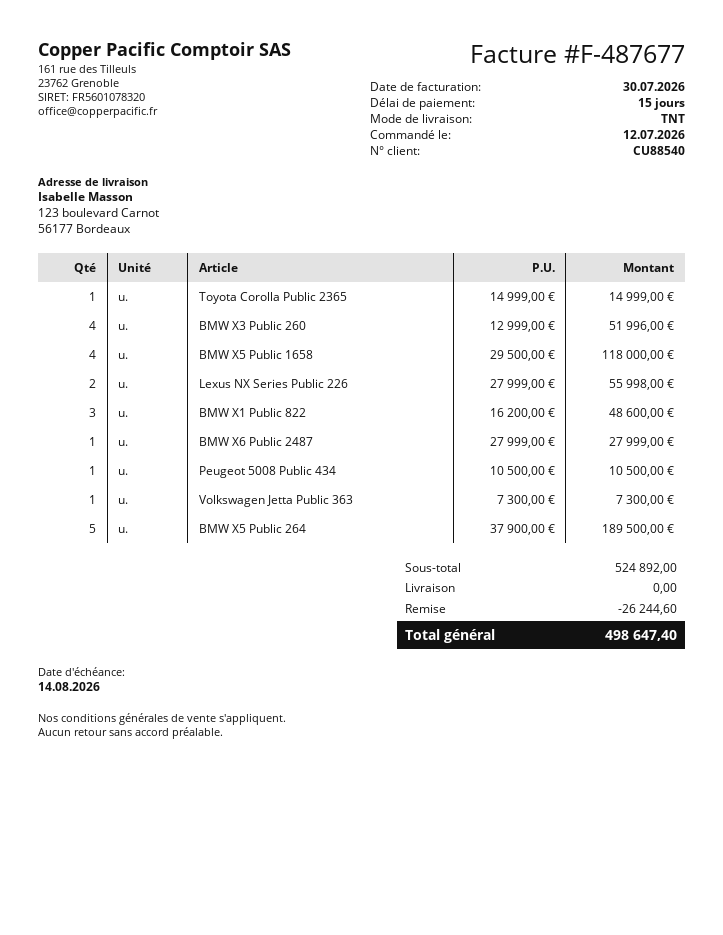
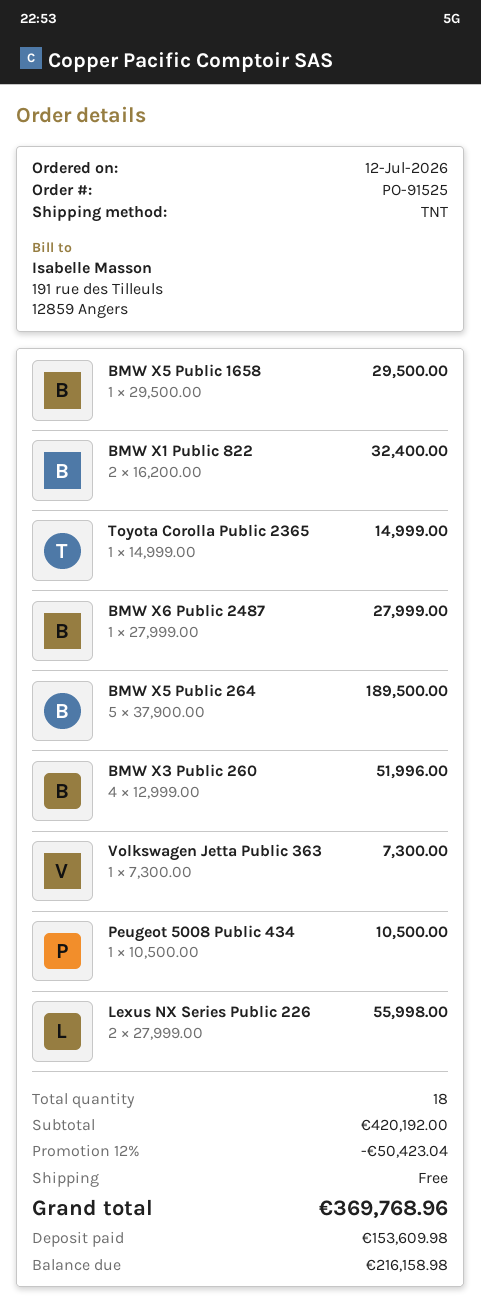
BMW X5 Public 1658: 4 x 29500.00 = 118000.00 -> 1 x 29500.00 = 29500.00
BMW X1 Public 822: 3 x 16200.00 = 48600.00 -> 2 x 16200.00 = 32400.00
subtotal: 524892.00 -> 420192.00
discount: 26244.60 -> 50423.04
total: 498647.40 -> 369768.96

